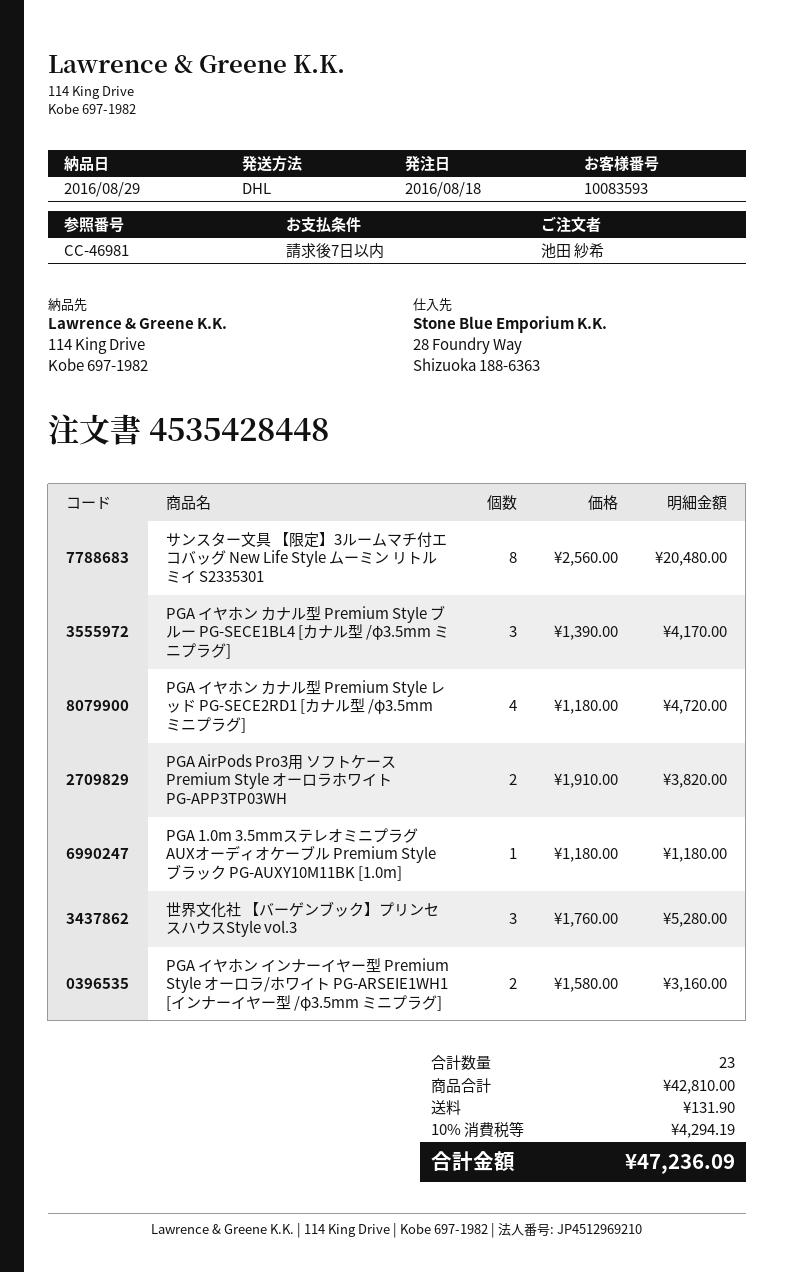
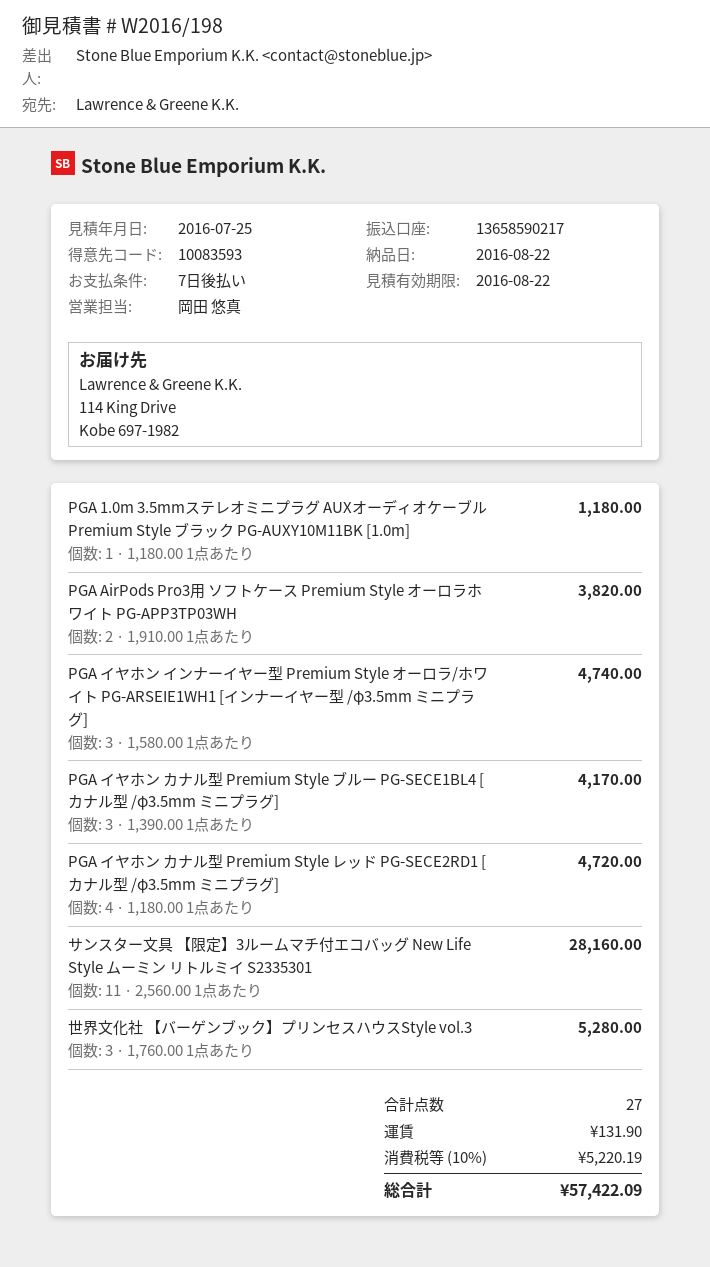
delivery date: 2016-08-29 -> 2016-08-22
サンスター文具 【限定】3ルームマチ付エコバッグ New Life Style ムーミン リトルミイ S2335301: 8 x 2560.00 = 20480.00 -> 11 x 2560.00 = 28160.00
PGA イヤホン インナーイヤー型 Premium Style オーロラ/ホワイト PG-ARSEIE1WH1 [インナーイヤー型 /φ3.5mm ミニプラグ]: 2 x 1580.00 = 3160.00 -> 3 x 1580.00 = 4740.00
total quantity: 23 -> 27
tax: 10% = 4294.19 -> 10% = 5220.19
total: 47236.09 -> 57422.09

